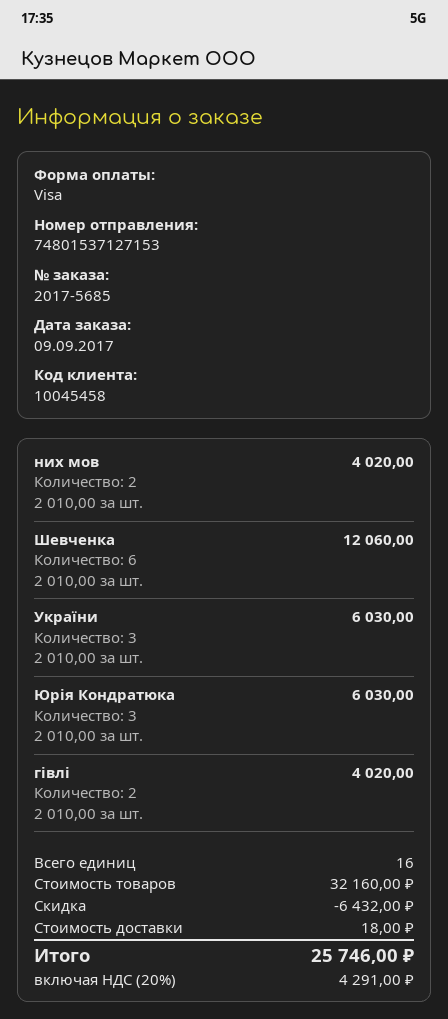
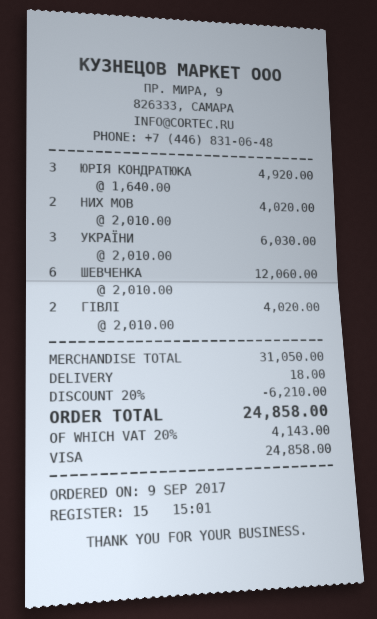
Юрія Кондратюка: 3 x 2010.00 = 6030.00 -> 3 x 1640.00 = 4920.00
subtotal: 32160.00 -> 31050.00
discount: 6432.00 -> 6210.00
tax: 20% = 4291.00 -> 20% = 4143.00
total: 25746.00 -> 24858.00

